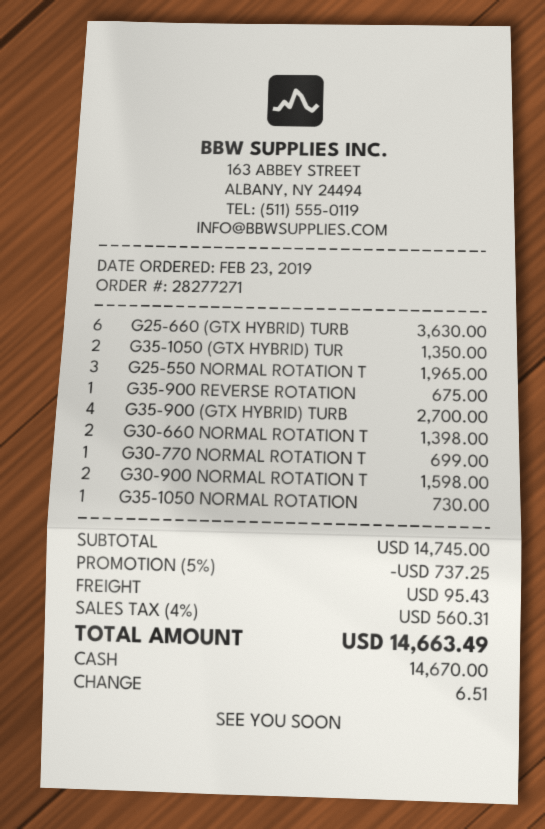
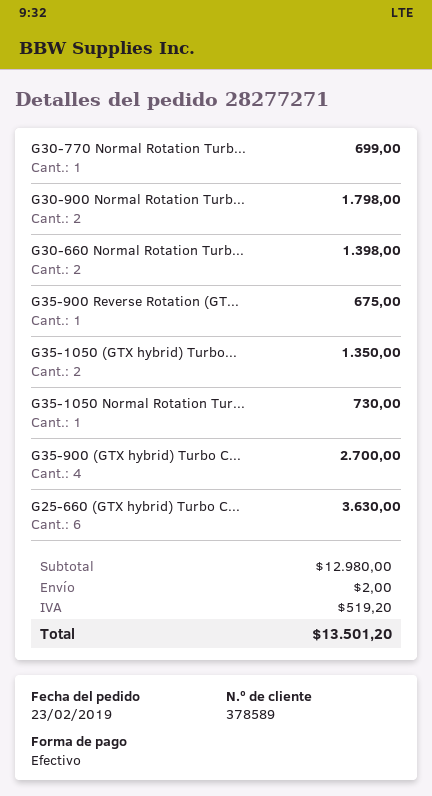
G25-550 NORMAL ROTATION T: 3 for 1965.00 -> none
G30-900 NORMAL ROTATION T: 2 for 1598.00 -> 2 for 1798.00
subtotal: 14745.00 -> 12980.00
discount: 5% = 737.25 -> none
shipping: 95.43 -> 2.00
tax: 560.31 -> 519.20
total: 14663.49 -> 13501.20

